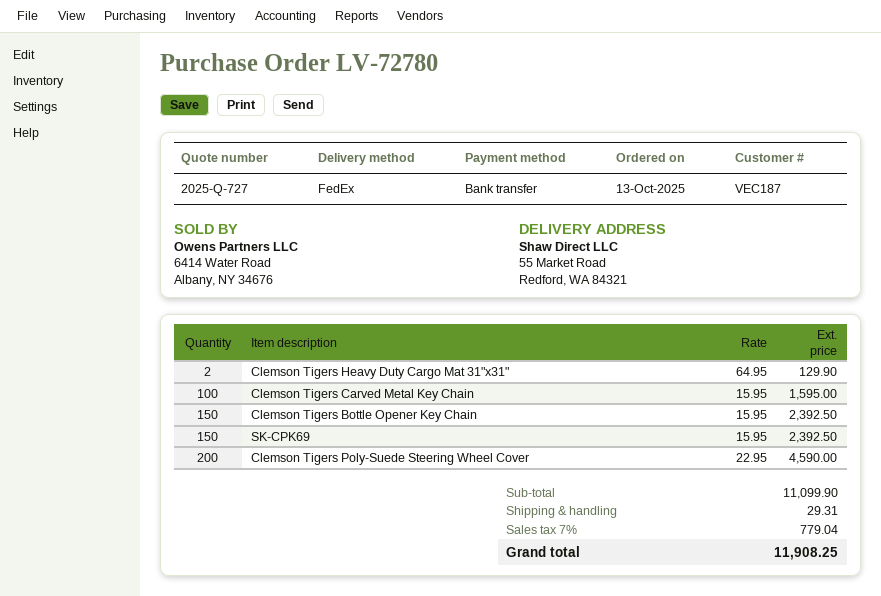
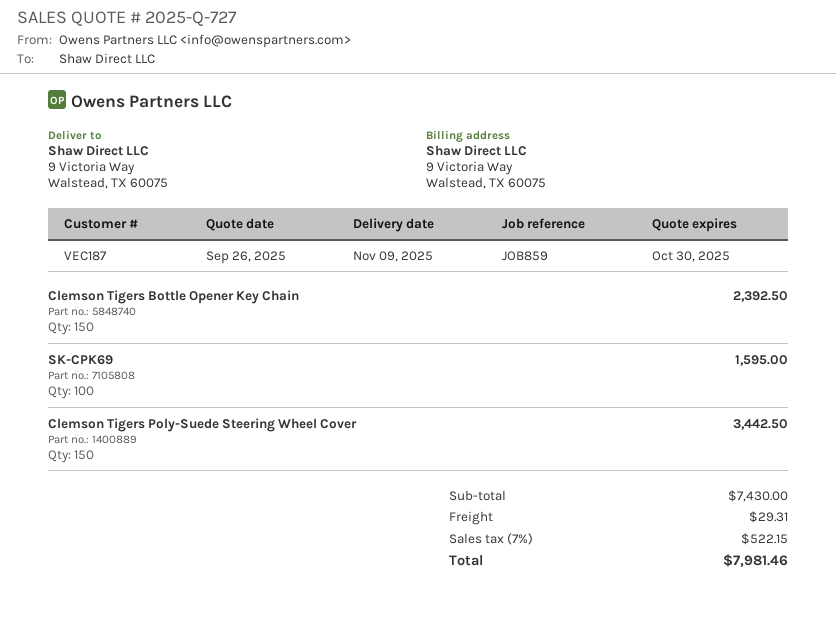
ship to: 55 Market Road, Redford, WA 84321 -> 9 Victoria Way, Walstead, TX 60075
Clemson Tigers Heavy Duty Cargo Mat 31"x31": 2 for 129.90 -> none
Clemson Tigers Carved Metal Key Chain: 100 for 1595.00 -> none
SK-CPK69: 150 for 2392.50 -> 100 for 1595.00
Clemson Tigers Poly-Suede Steering Wheel Cover: 200 for 4590.00 -> 150 for 3442.50
subtotal: 11099.90 -> 7430.00
tax: 7% = 779.04 -> 7% = 522.15
total: 11908.25 -> 7981.46

